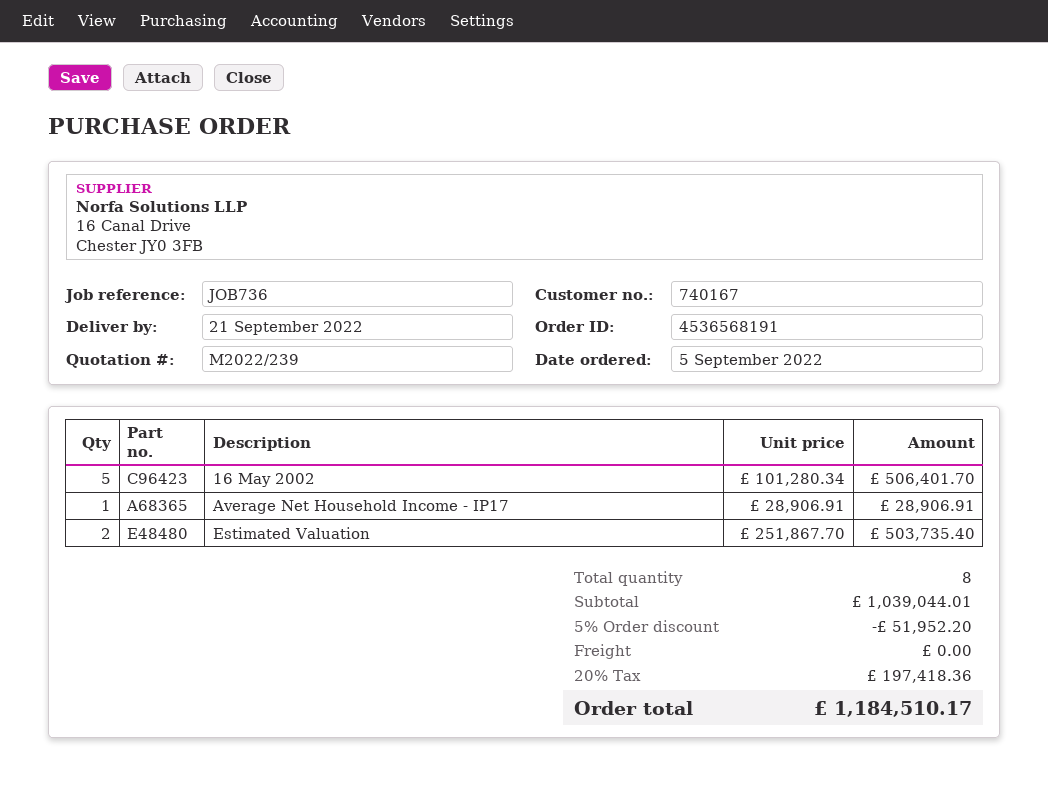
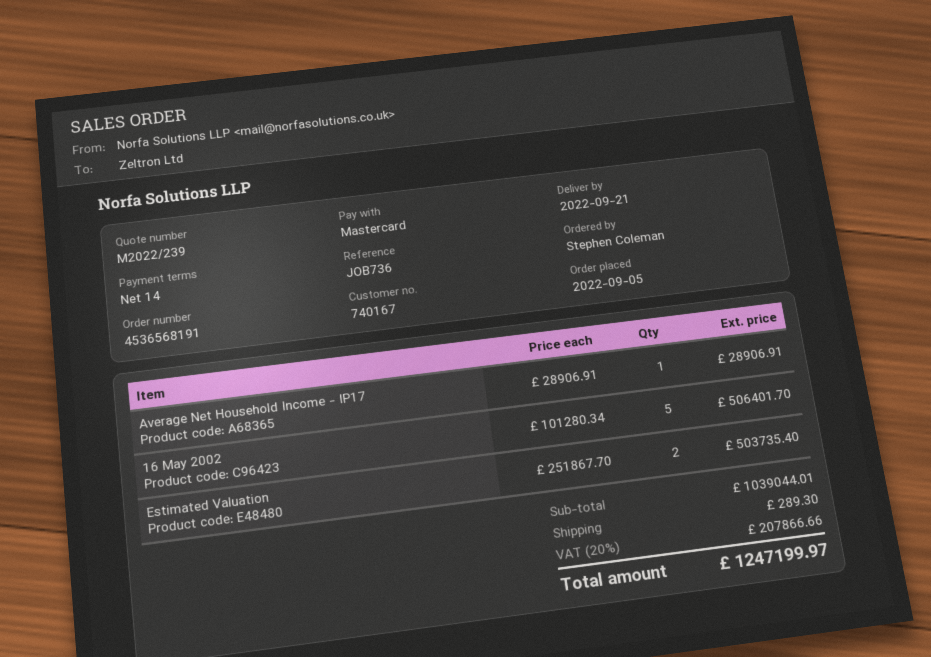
discount: 5% = 51952.20 -> none
shipping: 0.00 -> 289.30
tax: 20% = 197418.36 -> 20% = 207866.66
total: 1184510.17 -> 1247199.97

